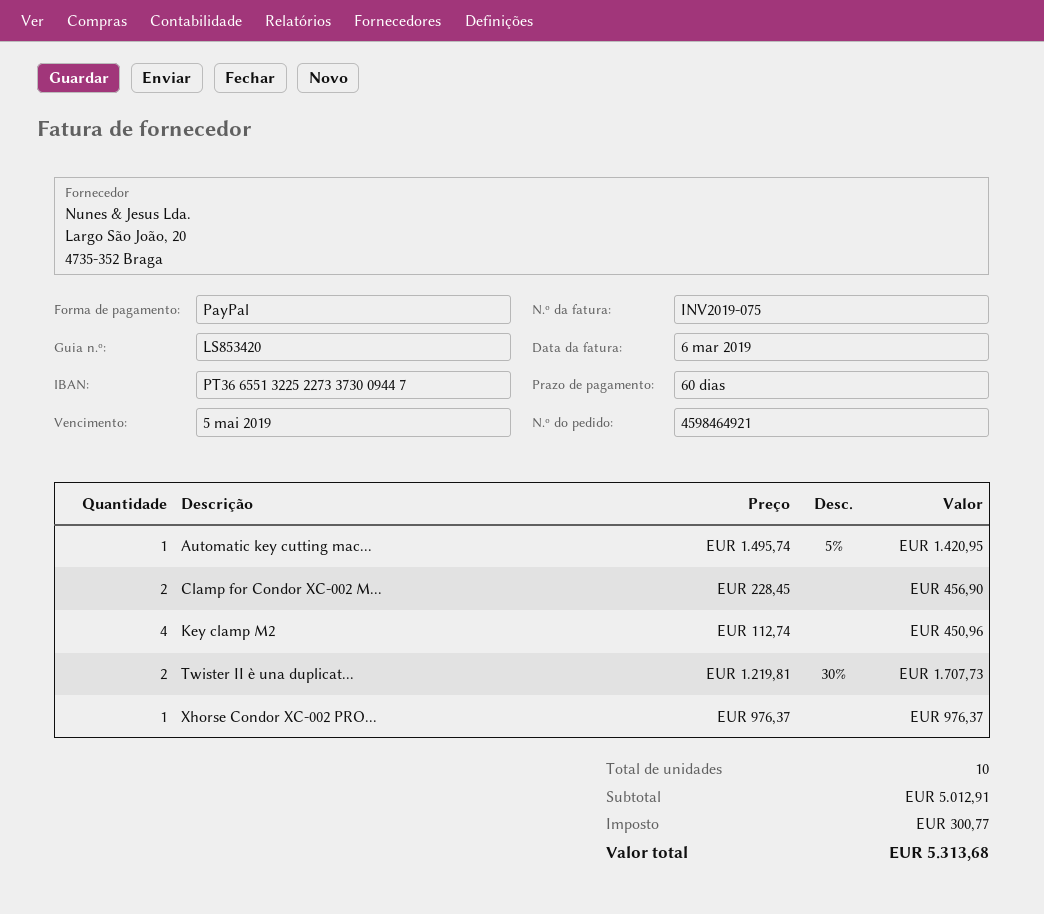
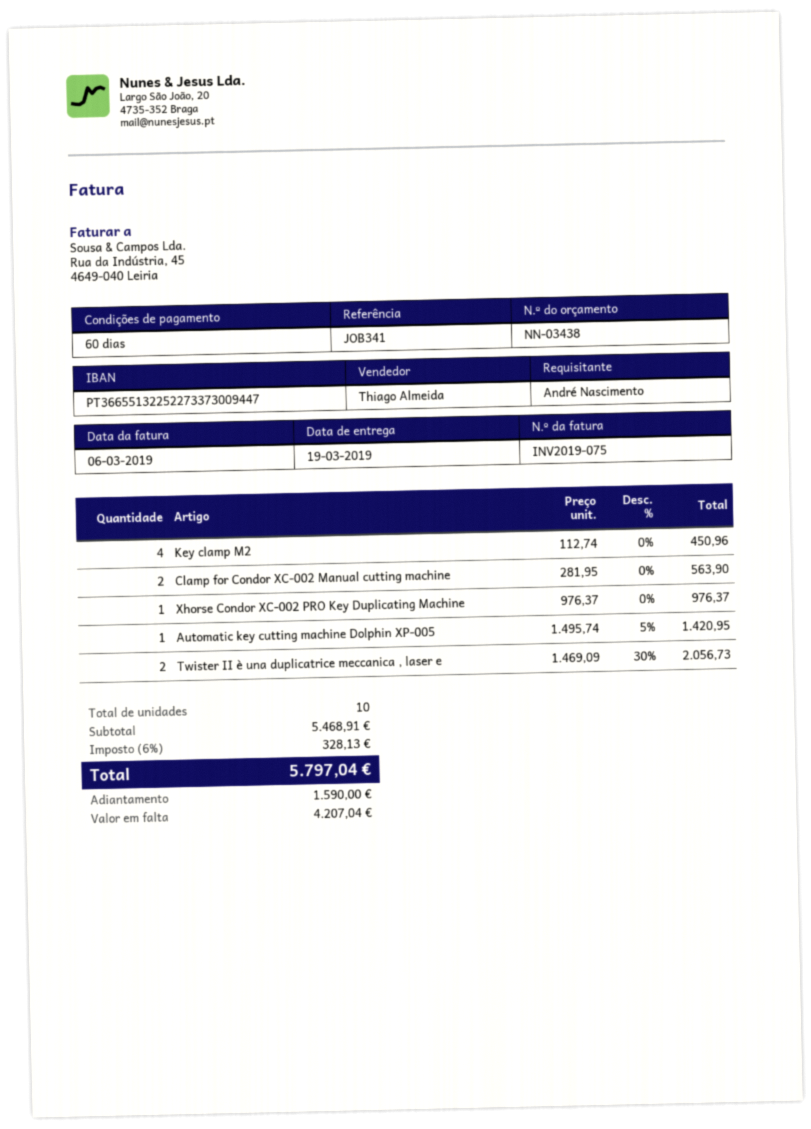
Clamp for Condor XC-002 M...: 2 x 228.45 = 456.90 -> 2 x 281.95 = 563.90
Twister II è una duplicat...: 2 x 1219.81 - 30% = 1707.73 -> 2 x 1469.09 - 30% = 2056.73
subtotal: 5012.91 -> 5468.91
tax: 300.77 -> 328.13
total: 5313.68 -> 5797.04

